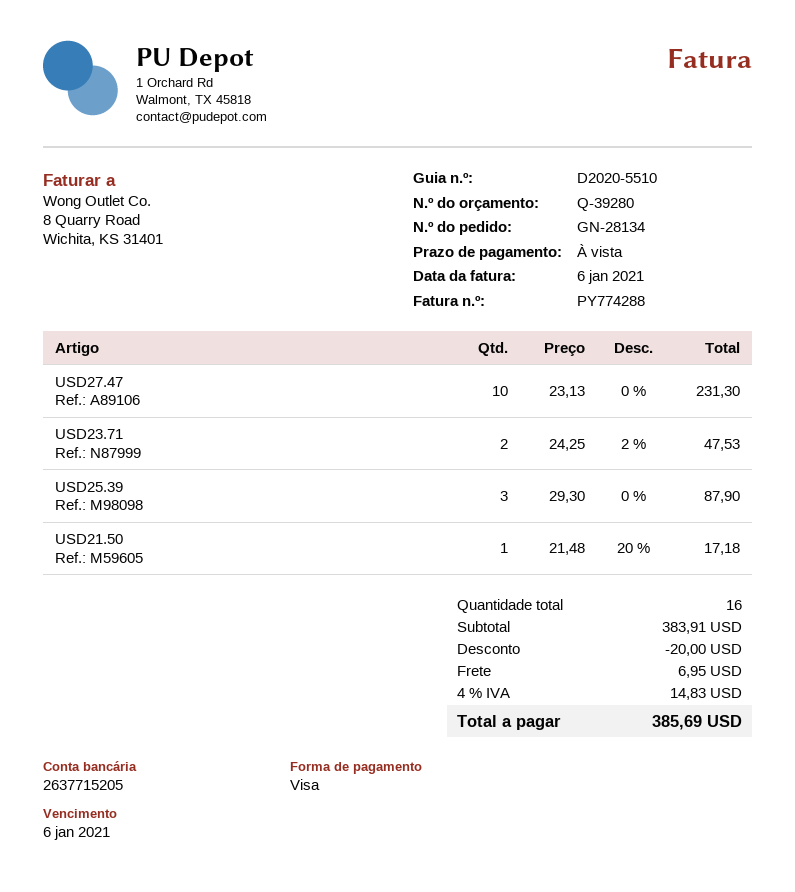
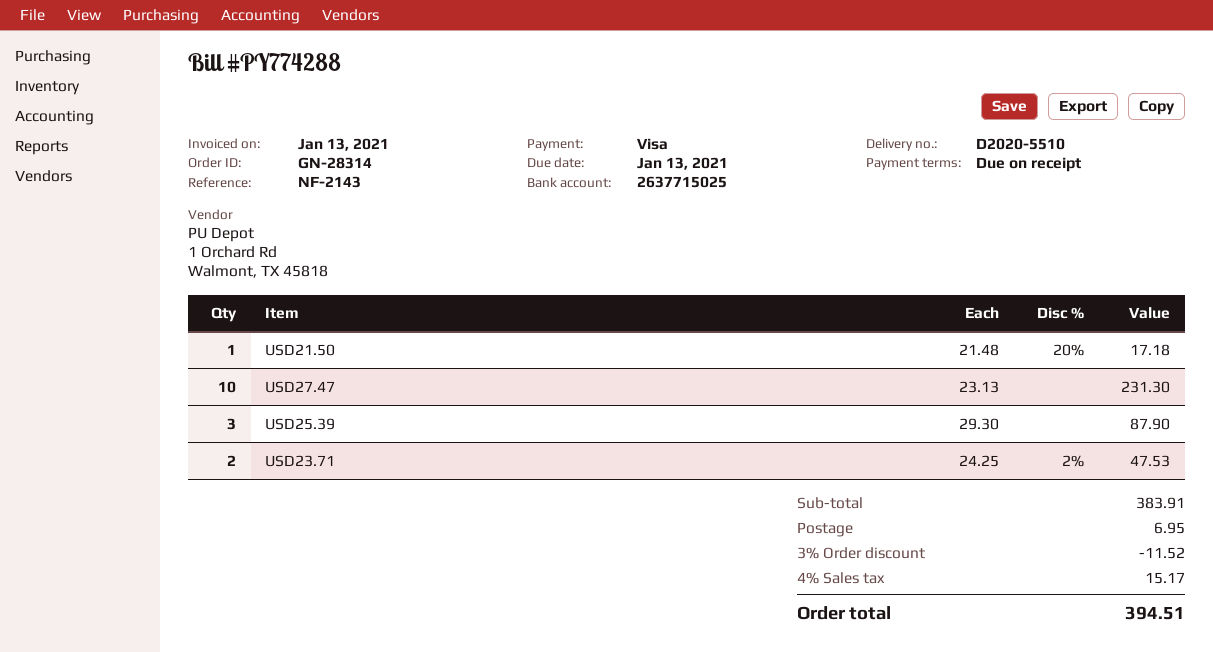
order number: GN-28134 -> GN-28314
invoice date: 2021-01-06 -> 2021-01-13
due date: 2021-01-06 -> 2021-01-13
bank account: 2637715205 -> 2637715025
discount: 20.00 -> 11.52
tax: 4% = 14.83 -> 4% = 15.17
total: 385.69 -> 394.51

